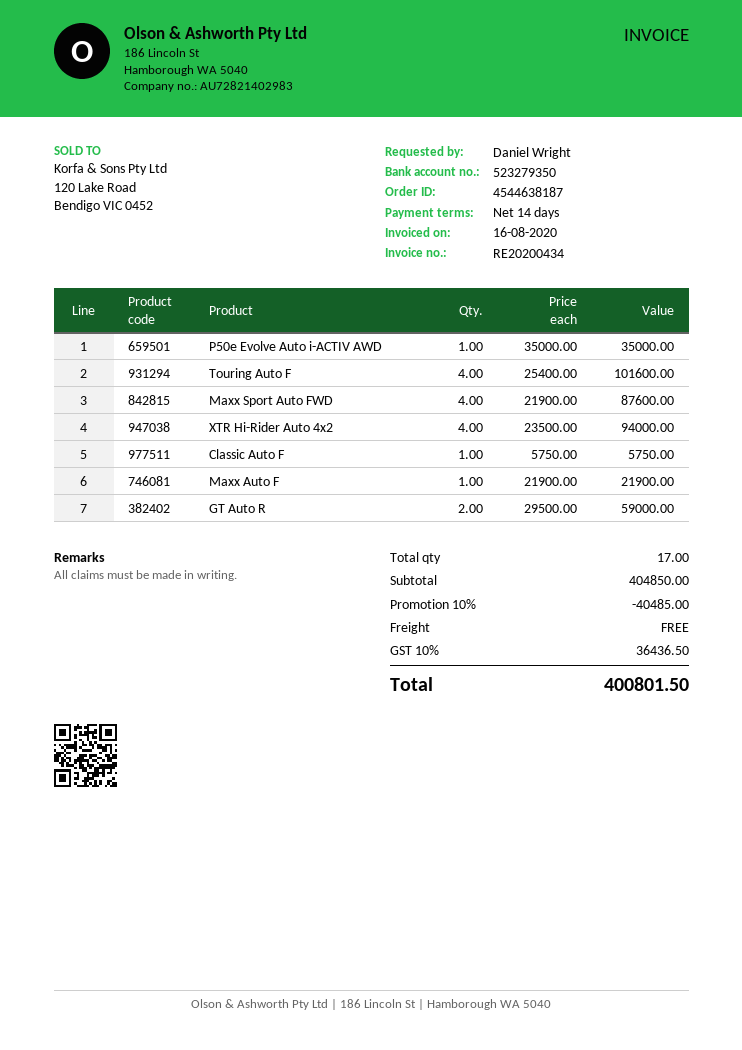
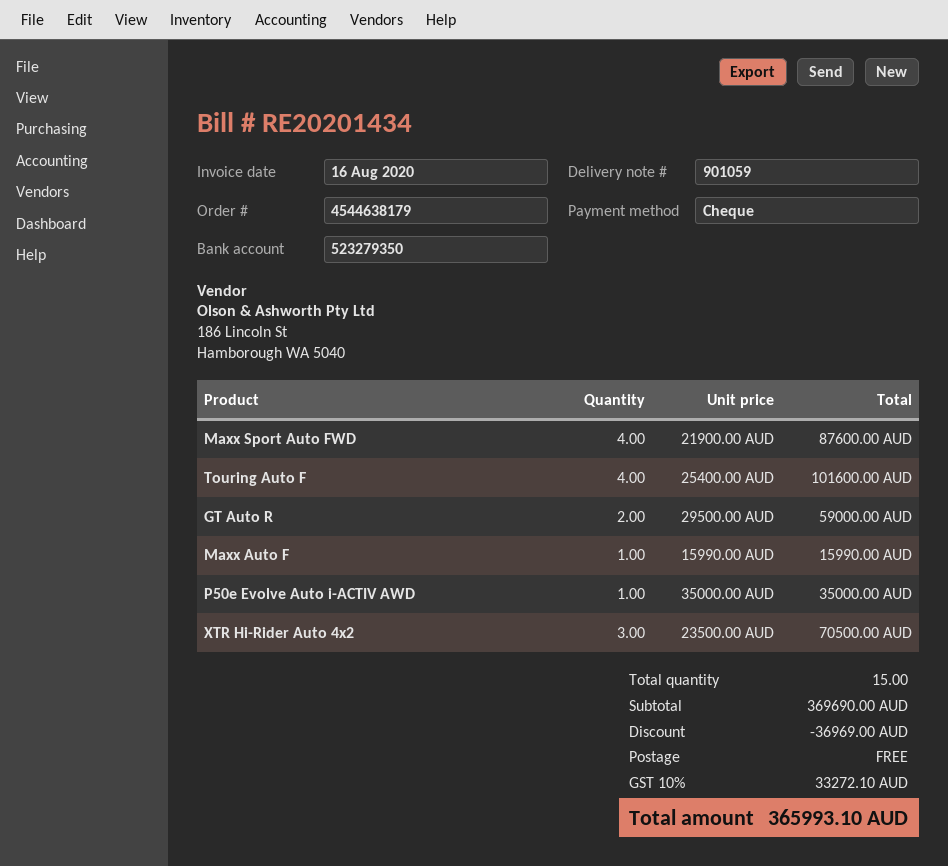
order number: 4544638187 -> 4544638179
invoice number: RE20200434 -> RE20201434
XTR Hi-Rider Auto 4x2: 4 x 23500.00 = 94000.00 -> 3 x 23500.00 = 70500.00
Classic Auto F: 1 x 5750.00 = 5750.00 -> none
Maxx Auto F: 1 x 21900.00 = 21900.00 -> 1 x 15990.00 = 15990.00
total quantity: 17 -> 15
subtotal: 404850.00 -> 369690.00
discount: 40485.00 -> 36969.00
tax: 10% = 36436.50 -> 10% = 33272.10
total: 400801.50 -> 365993.10

